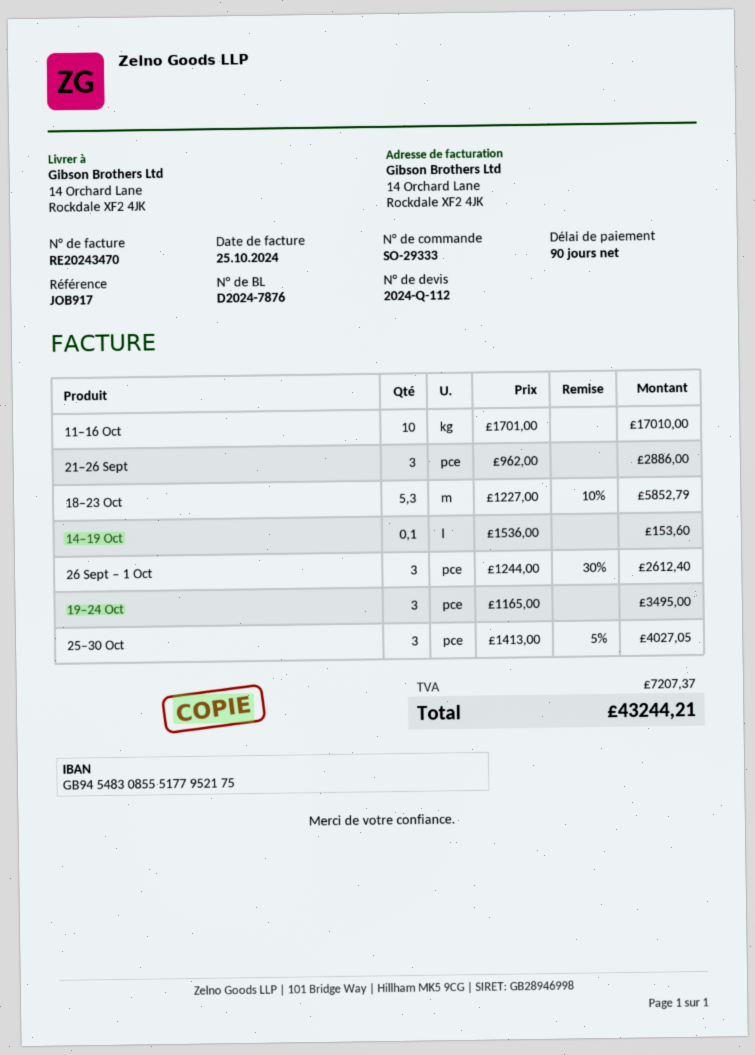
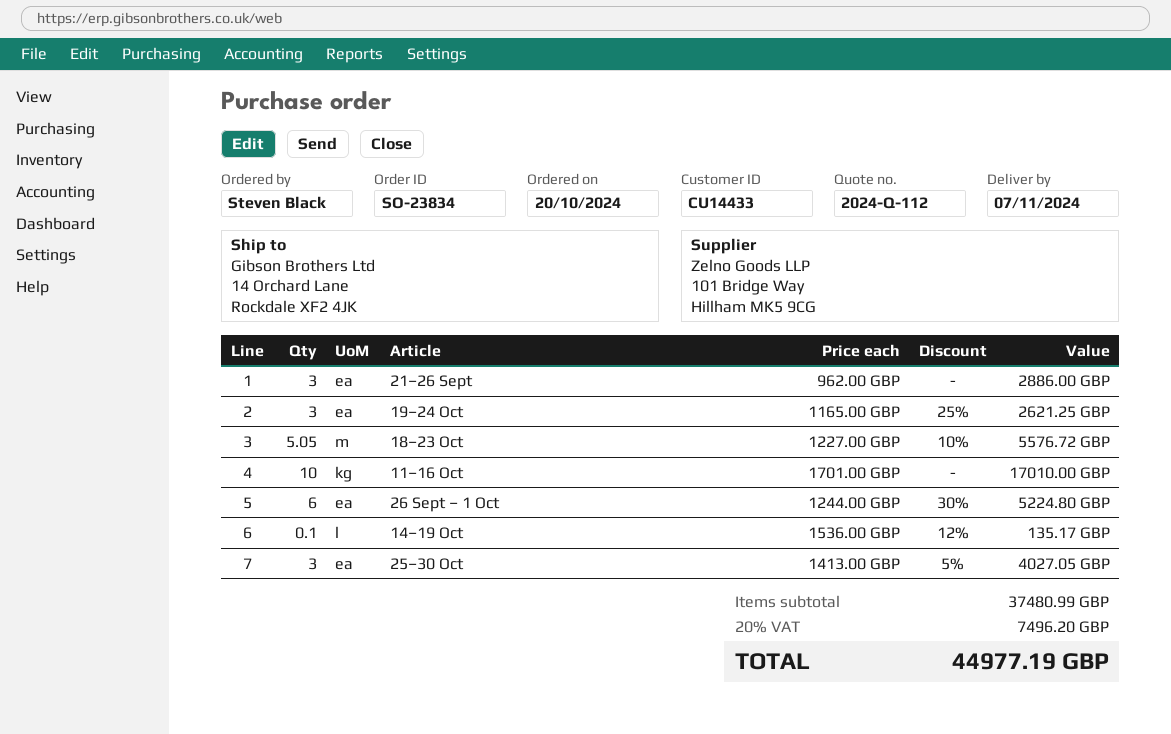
order number: SO-29333 -> SO-23834
18–23 Oct: 5.3 x 1227.00 - 10% = 5852.79 -> 5.05 x 1227.00 - 10% = 5576.72
14–19 Oct: 0.1 x 1536.00 = 153.60 -> 0.1 x 1536.00 - 12% = 135.17
26 Sept – 1 Oct: 3 x 1244.00 - 30% = 2612.40 -> 6 x 1244.00 - 30% = 5224.80
19–24 Oct: 3 x 1165.00 = 3495.00 -> 3 x 1165.00 - 25% = 2621.25
tax: 7207.37 -> 7496.20
total: 43244.21 -> 44977.19

